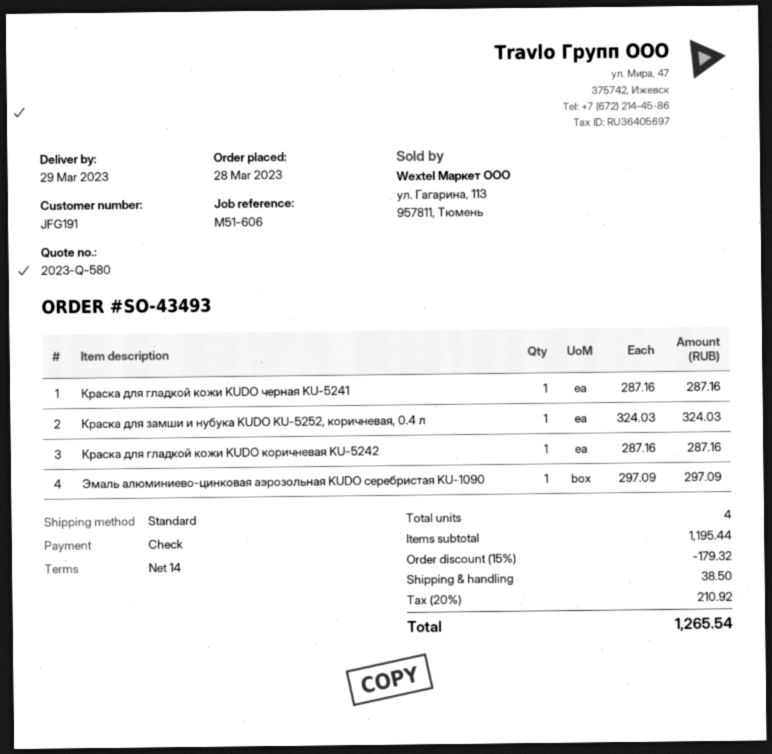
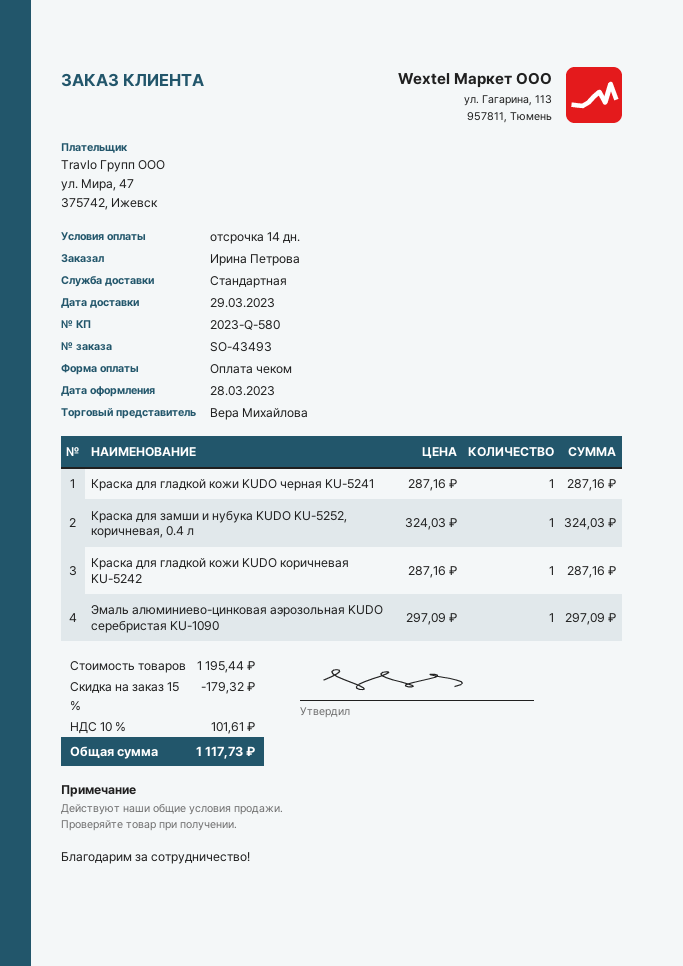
shipping: 38.50 -> none
tax: 20% = 210.92 -> 10% = 101.61
total: 1265.54 -> 1117.73

